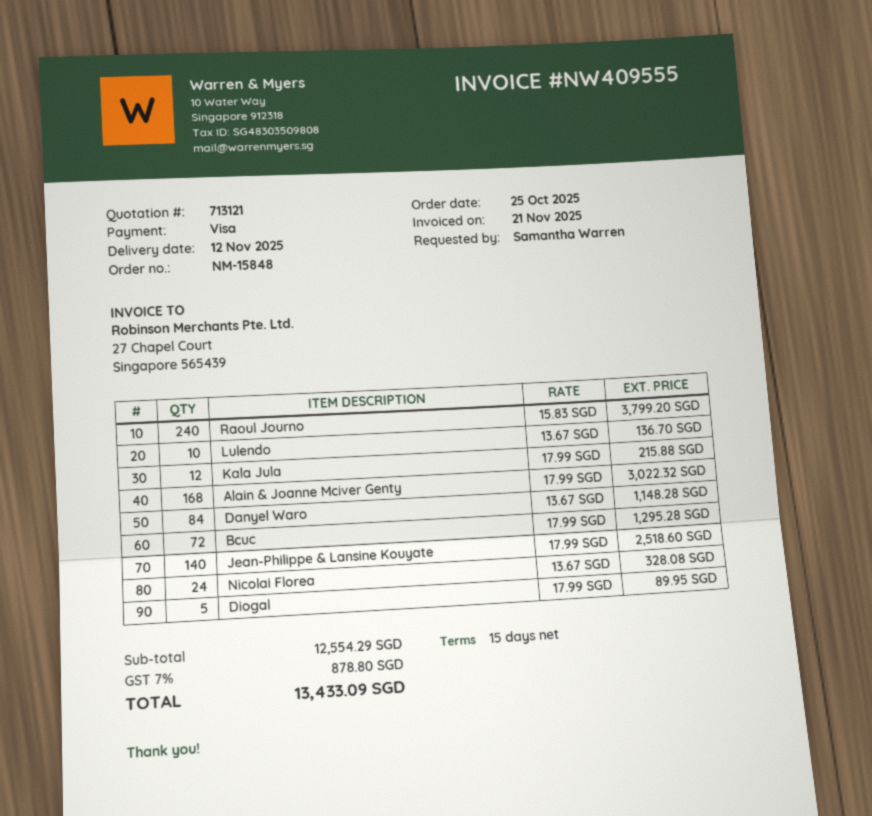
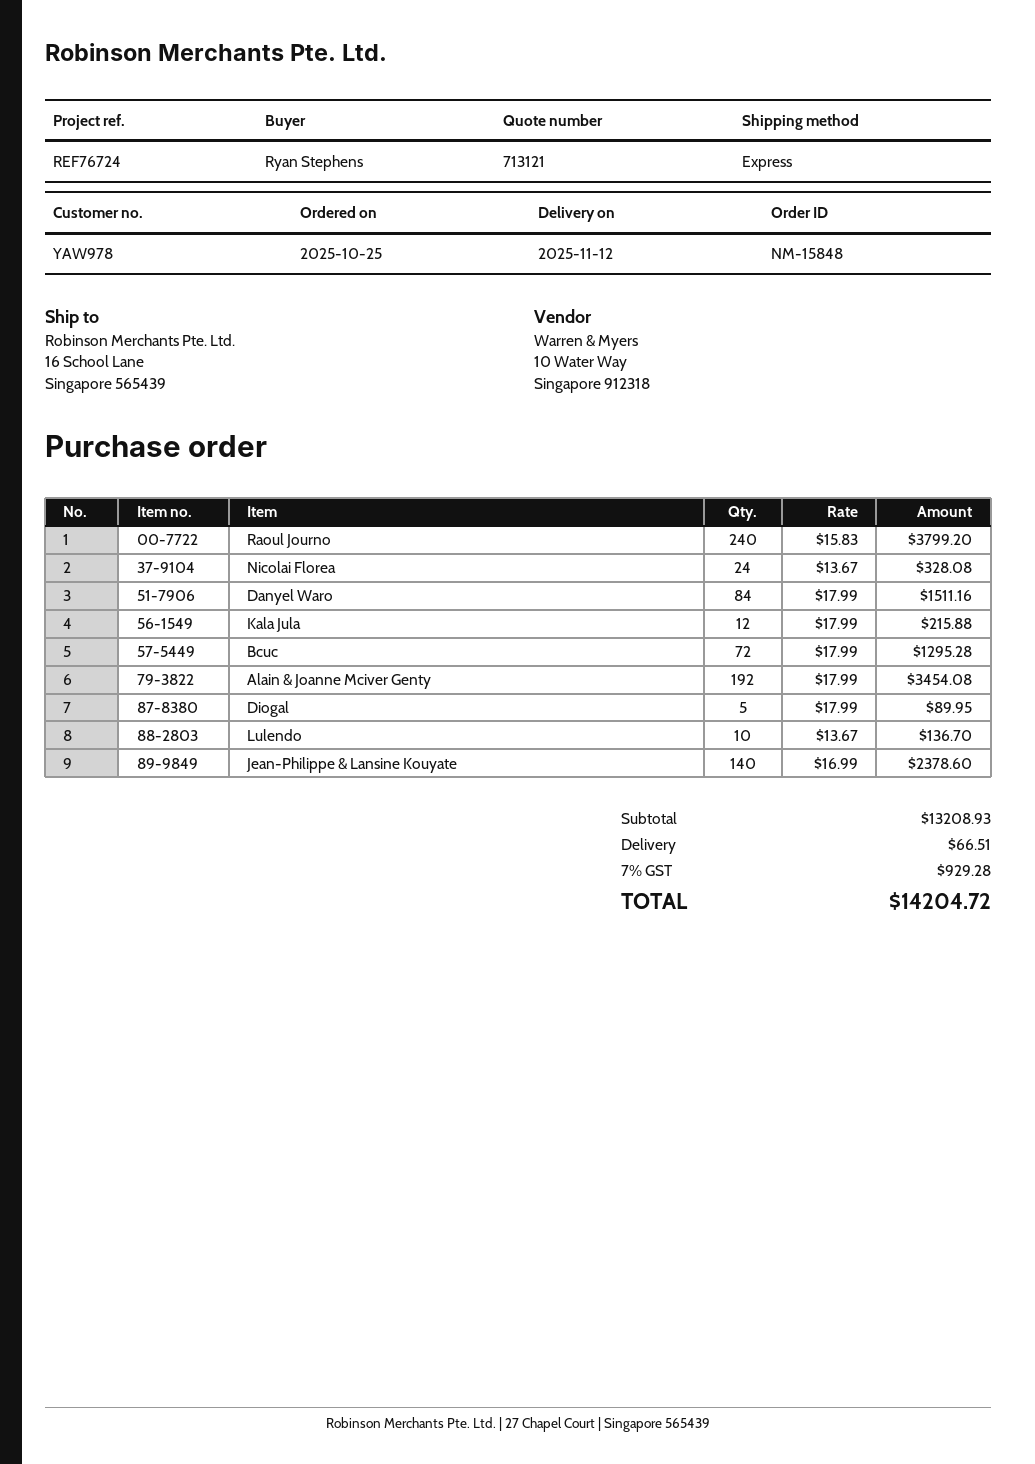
ordered by: Samantha Warren -> Ryan Stephens
Alain & Joanne Mciver Genty: 168 x 17.99 = 3022.32 -> 192 x 17.99 = 3454.08
Danyel Waro: 84 x 13.67 = 1148.28 -> 84 x 17.99 = 1511.16
Jean-Philippe & Lansine Kouyate: 140 x 17.99 = 2518.60 -> 140 x 16.99 = 2378.60
subtotal: 12554.29 -> 13208.93
shipping: none -> 66.51
tax: 7% = 878.80 -> 7% = 929.28
total: 13433.09 -> 14204.72

